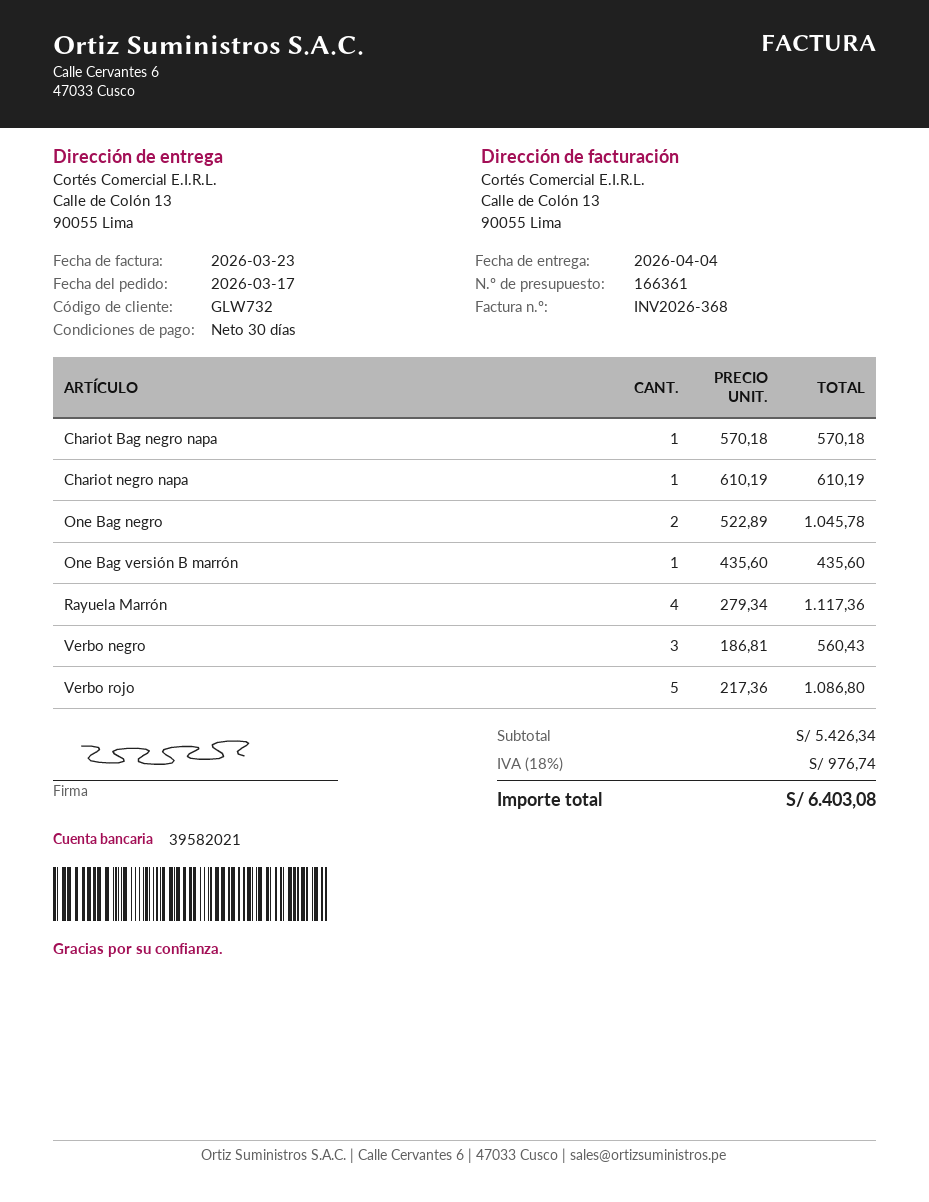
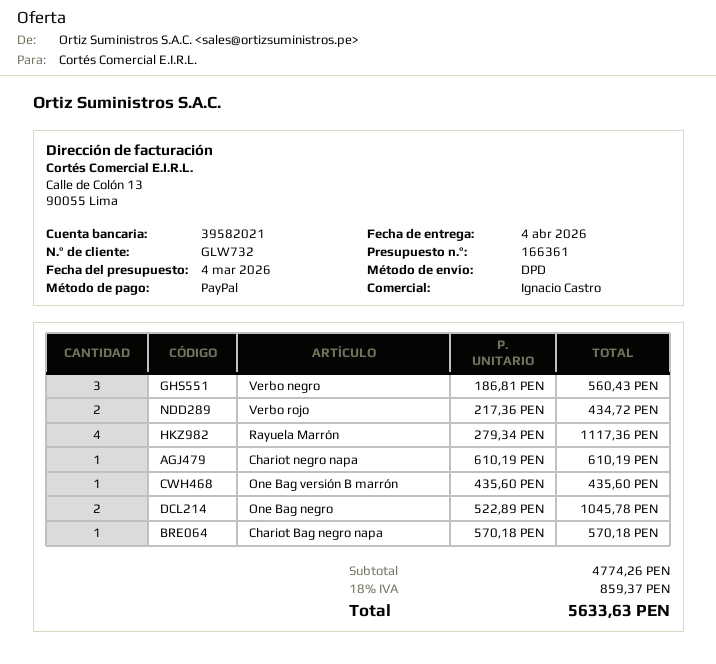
Verbo rojo: 5 x 217.36 = 1086.80 -> 2 x 217.36 = 434.72
subtotal: 5426.34 -> 4774.26
tax: 18% = 976.74 -> 18% = 859.37
total: 6403.08 -> 5633.63

